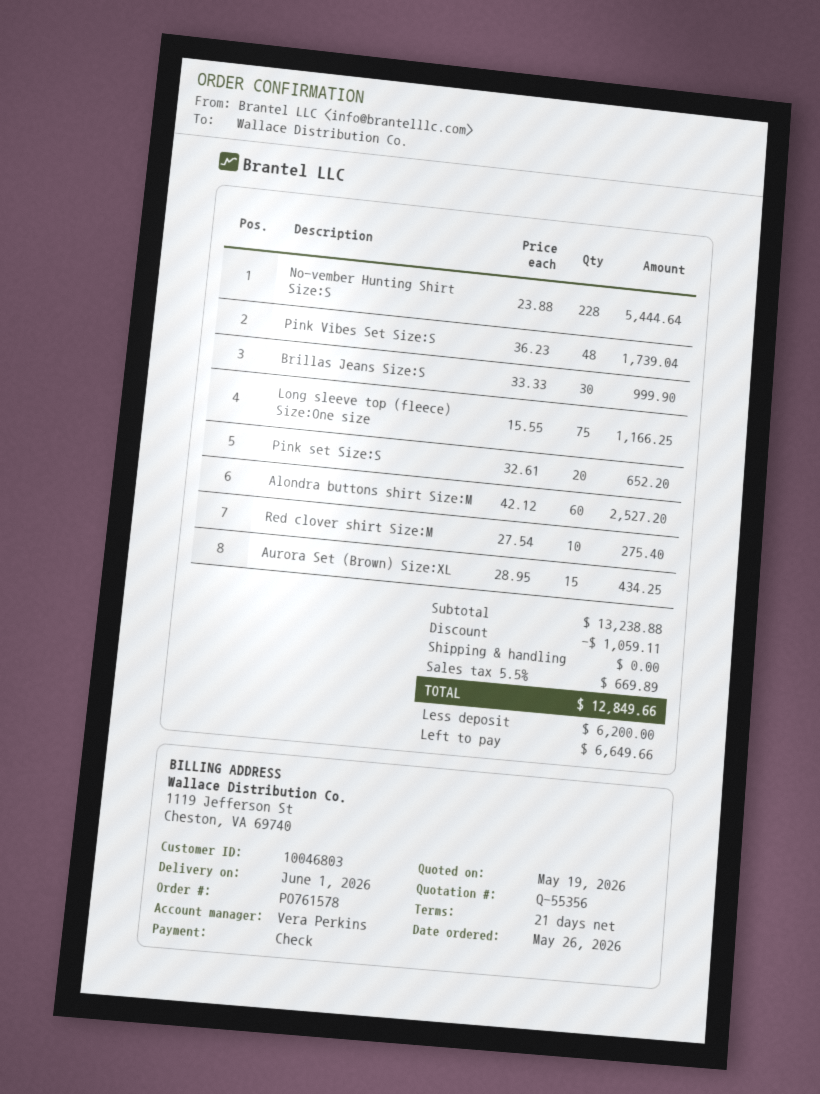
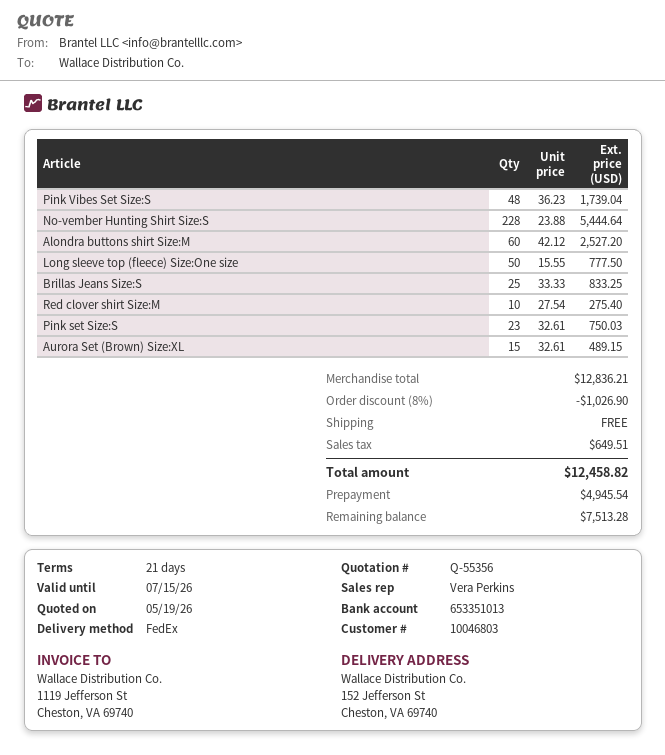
Brillas Jeans Size:S: 30 x 33.33 = 999.90 -> 25 x 33.33 = 833.25
Long sleeve top (fleece) Size:One size: 75 x 15.55 = 1166.25 -> 50 x 15.55 = 777.50
Pink set Size:S: 20 x 32.61 = 652.20 -> 23 x 32.61 = 750.03
Aurora Set (Brown) Size:XL: 15 x 28.95 = 434.25 -> 15 x 32.61 = 489.15
subtotal: 13238.88 -> 12836.21
discount: 1059.11 -> 1026.90
tax: 669.89 -> 649.51
total: 12849.66 -> 12458.82
deposit: 6200.00 -> 4945.54
balance: 6649.66 -> 7513.28

